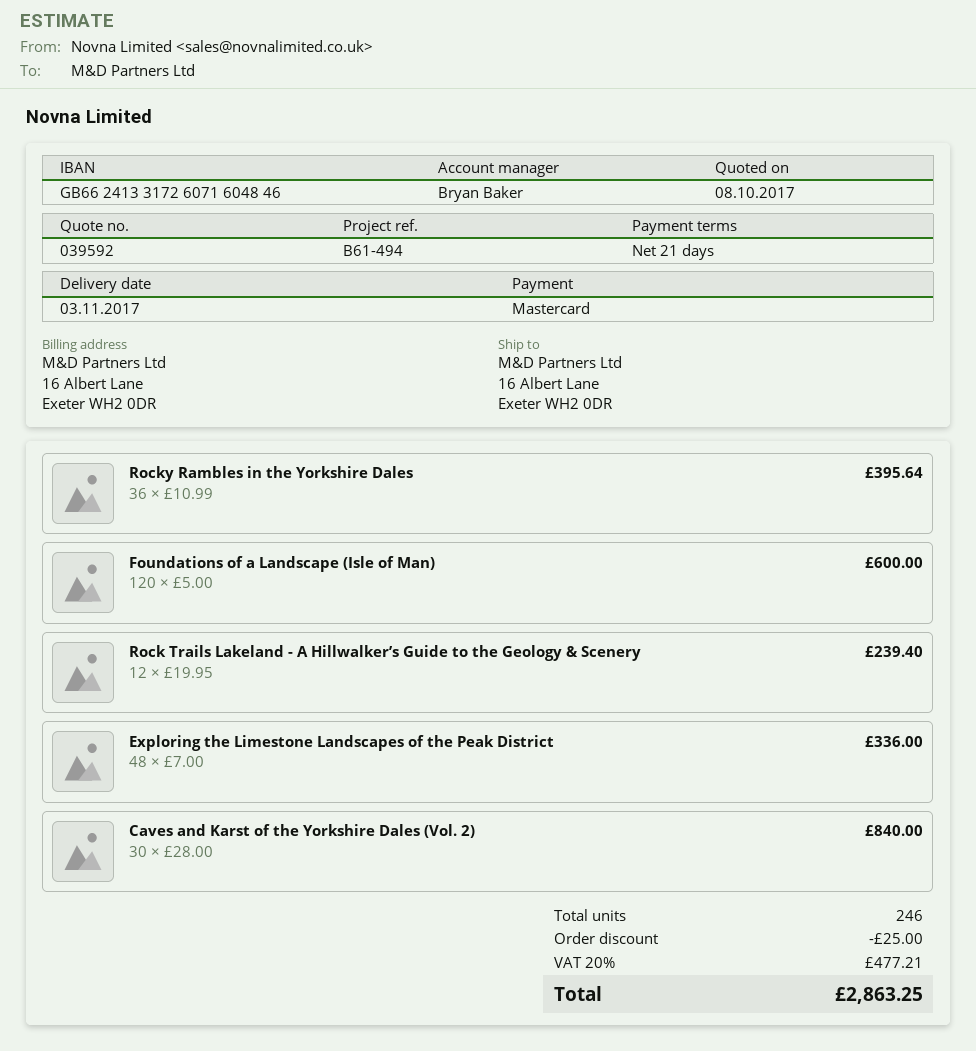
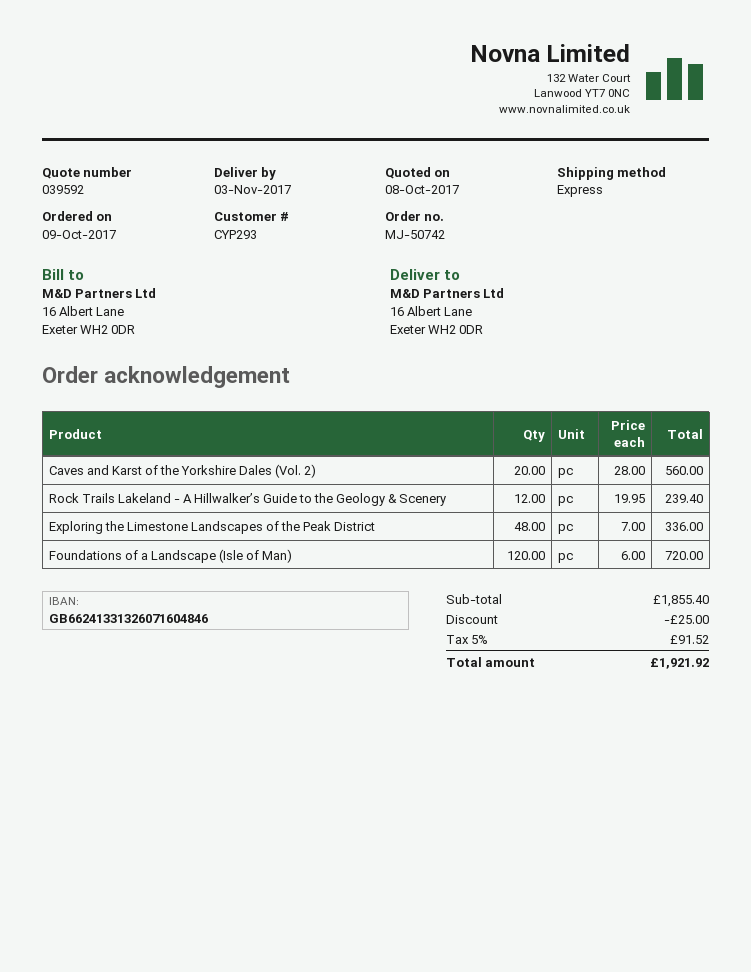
bank account: GB66241331726071604846 -> GB66241331326071604846
Rocky Rambles in the Yorkshire Dales: 36 x 10.99 = 395.64 -> none
Foundations of a Landscape (Isle of Man): 120 x 5.00 = 600.00 -> 120 x 6.00 = 720.00
Caves and Karst of the Yorkshire Dales (Vol. 2): 30 x 28.00 = 840.00 -> 20 x 28.00 = 560.00
tax: 20% = 477.21 -> 5% = 91.52
total: 2863.25 -> 1921.92

